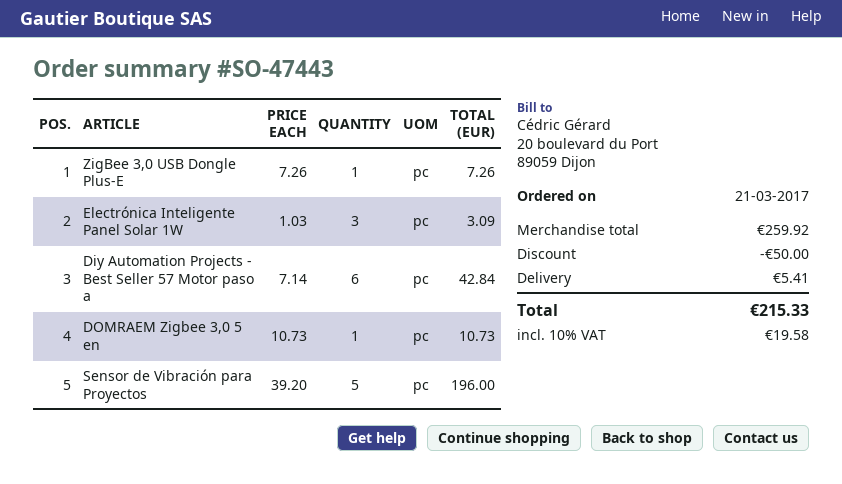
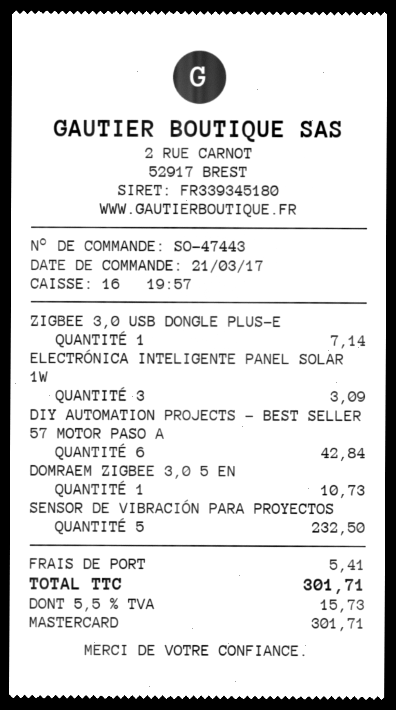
ZigBee 3,0 USB Dongle Plus-E: 1 for 7.26 -> 1 for 7.14
Sensor de Vibración para Proyectos: 5 for 196.00 -> 5 for 232.50
discount: 50.00 -> none
tax: 10% = 19.58 -> 5.5% = 15.73
total: 215.33 -> 301.71

